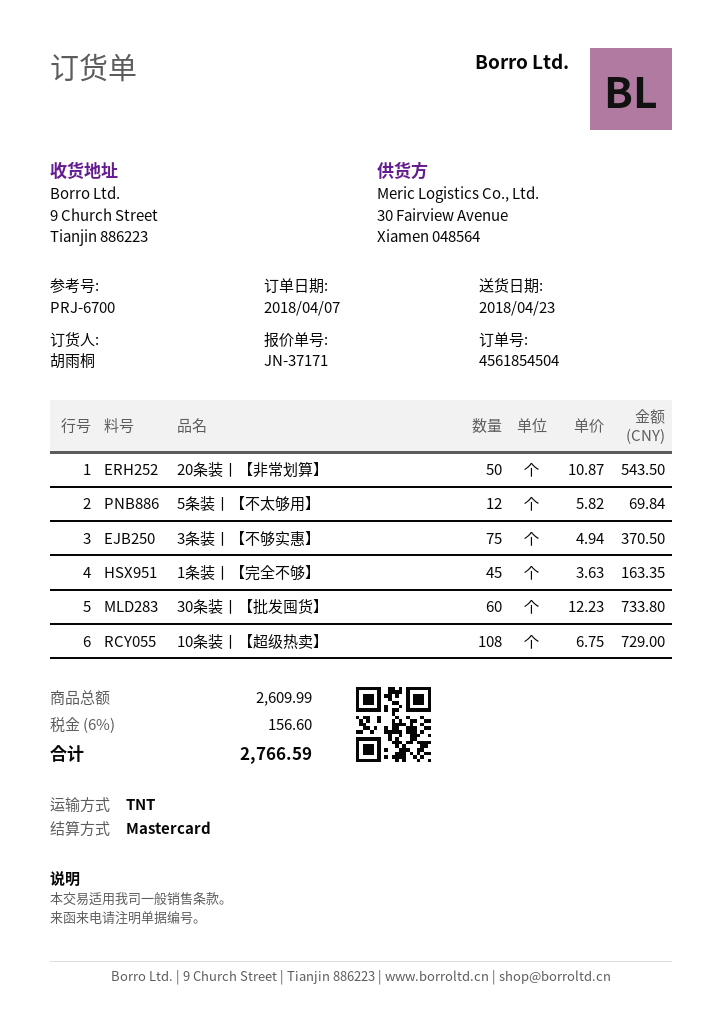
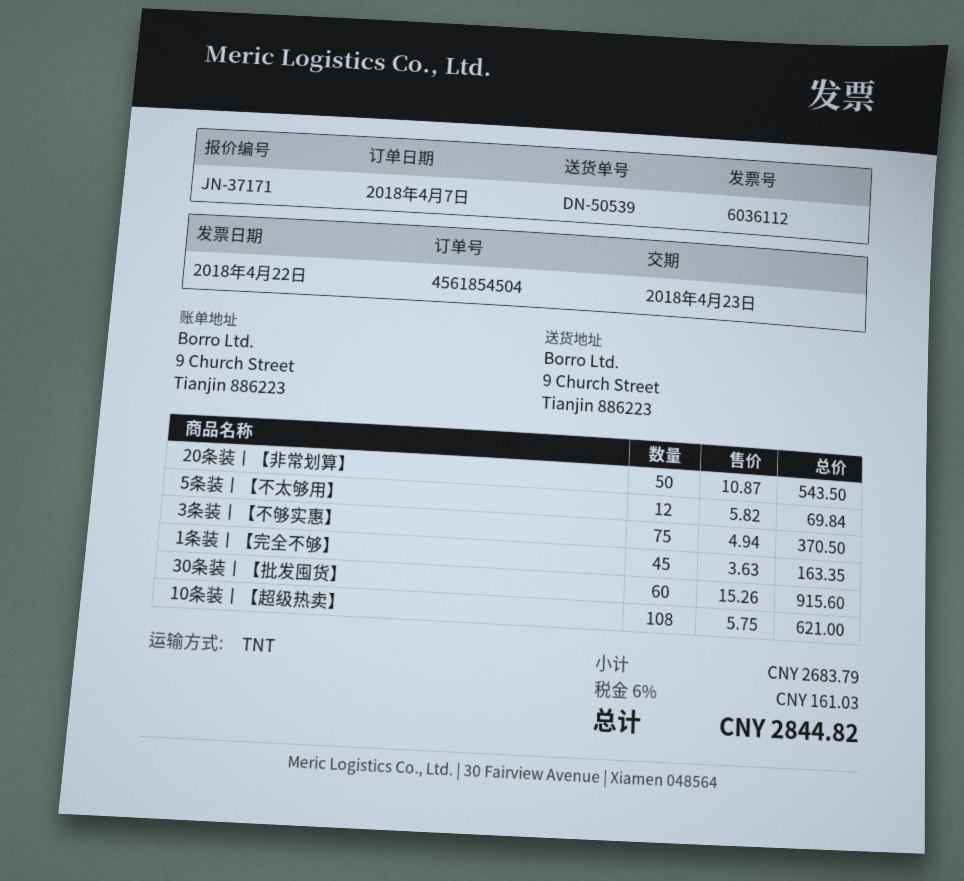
30条装丨【批发囤货】: 60 x 12.23 = 733.80 -> 60 x 15.26 = 915.60
10条装丨【超级热卖】: 108 x 6.75 = 729.00 -> 108 x 5.75 = 621.00
subtotal: 2609.99 -> 2683.79
tax: 6% = 156.60 -> 6% = 161.03
total: 2766.59 -> 2844.82

